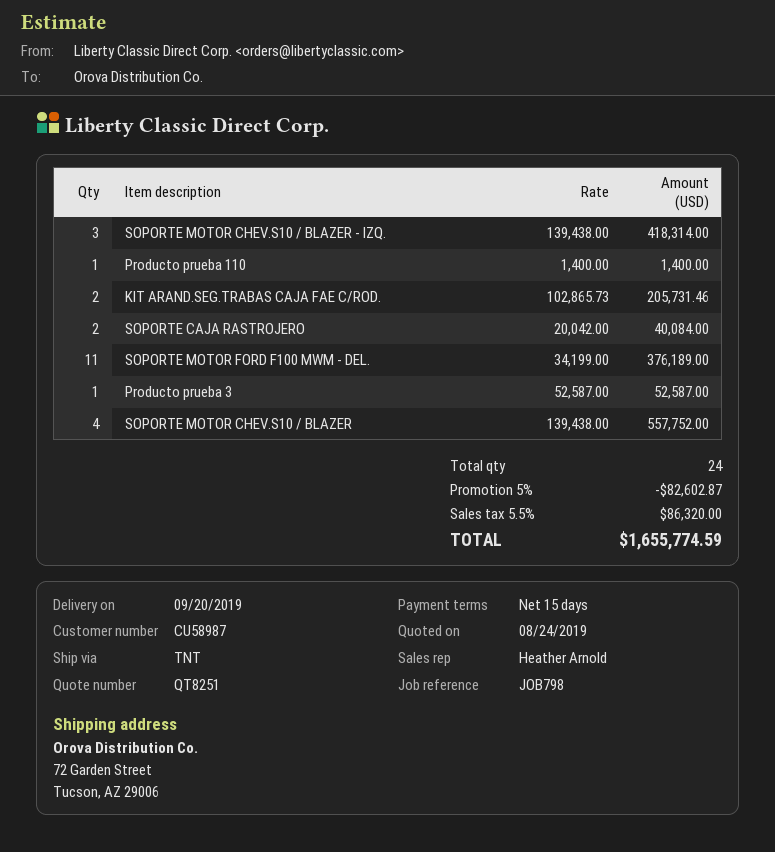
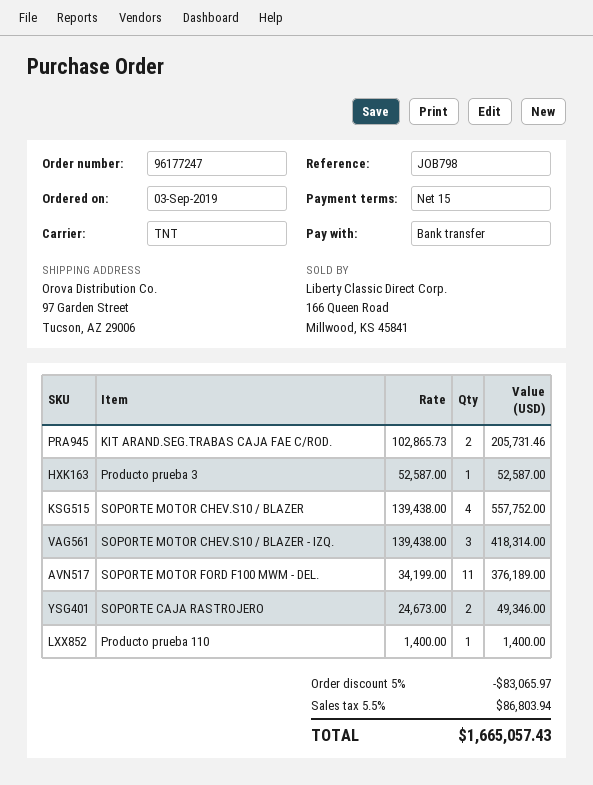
ship to: 72 Garden Street, Tucson, AZ 29006 -> 97 Garden Street, Tucson, AZ 29006
SOPORTE CAJA RASTROJERO: 2 x 20042.00 = 40084.00 -> 2 x 24673.00 = 49346.00
discount: 5% = 82602.87 -> 5% = 83065.97
tax: 5.5% = 86320.00 -> 5.5% = 86803.94
total: 1655774.59 -> 1665057.43

